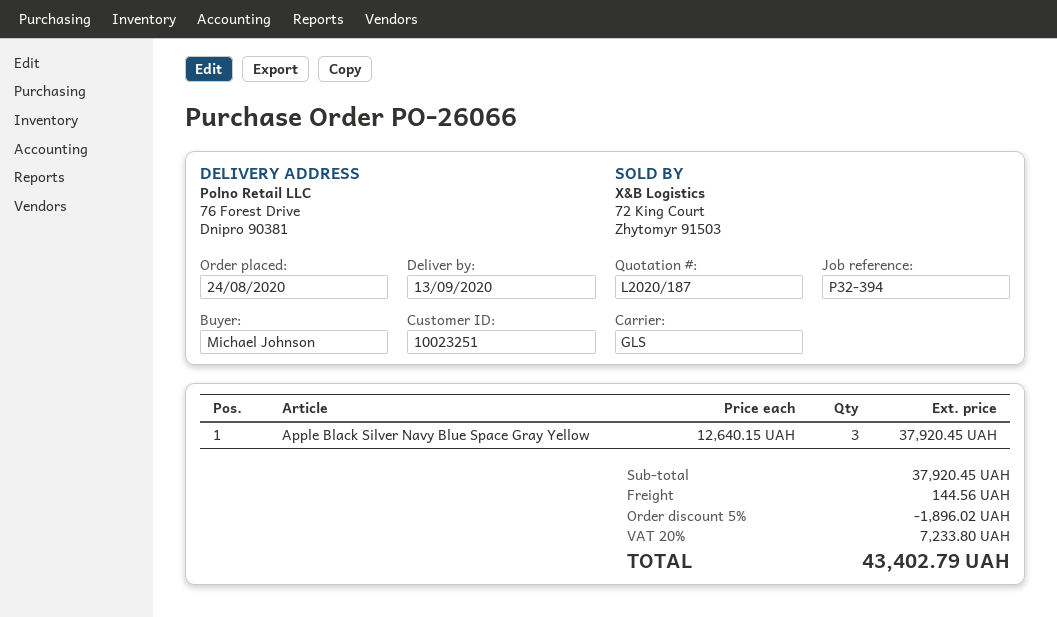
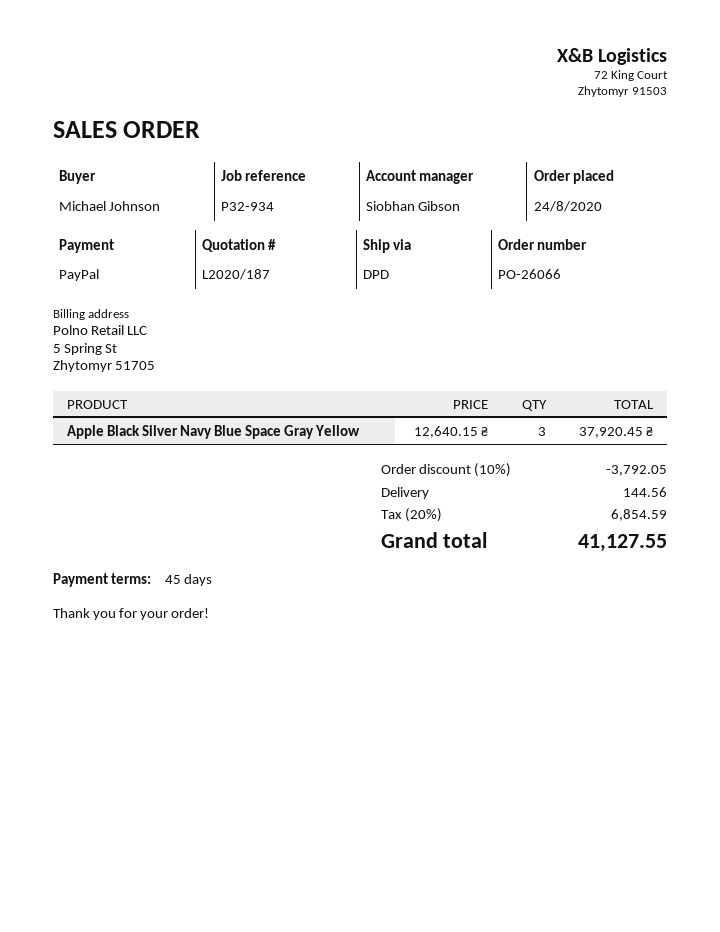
reference: P32-394 -> P32-934
shipping method: GLS -> DPD
discount: 5% = 1896.02 -> 10% = 3792.05
tax: 20% = 7233.80 -> 20% = 6854.59
total: 43402.79 -> 41127.55

